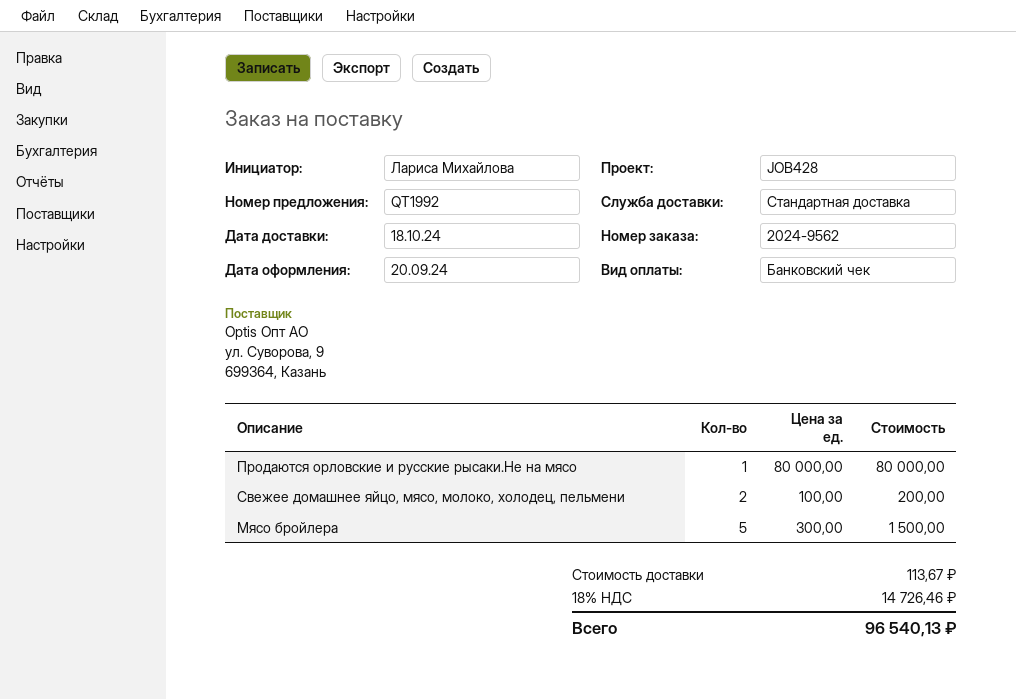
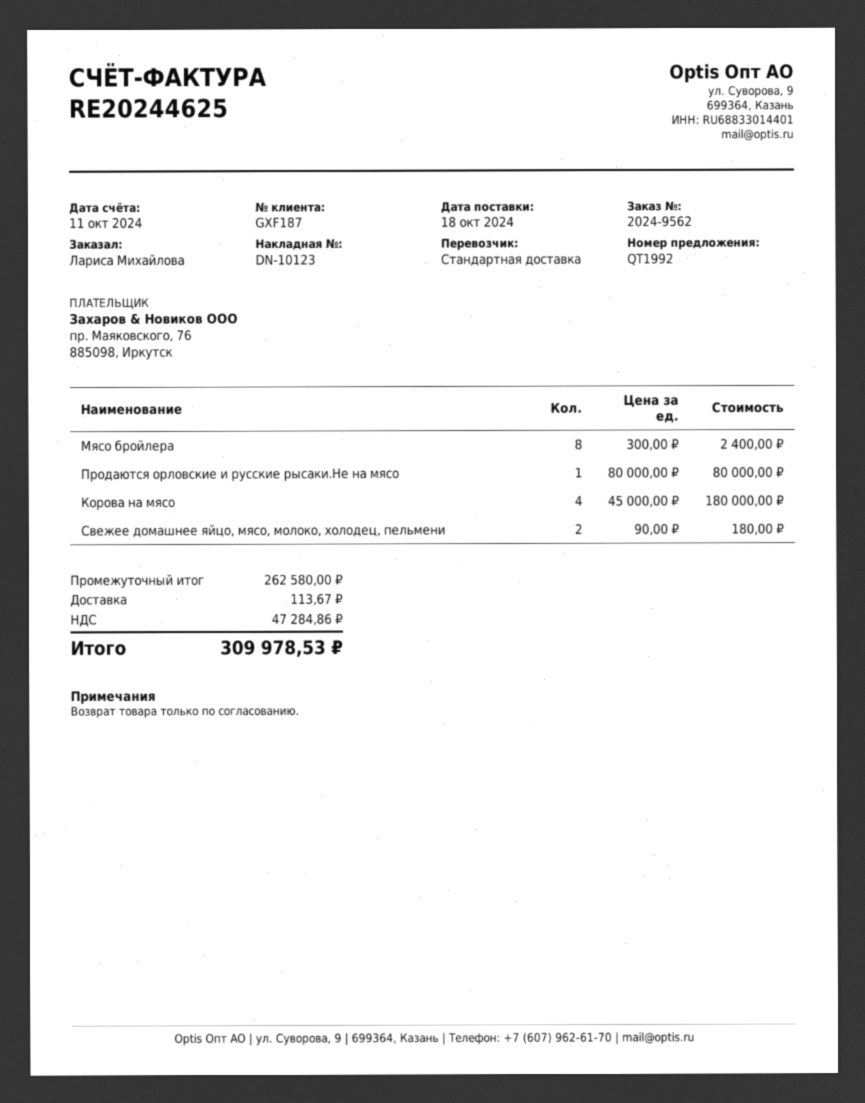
Свежее домашнее яйцо, мясо, молоко, холодец, пельмени: 2 x 100.00 = 200.00 -> 2 x 90.00 = 180.00
Мясо бройлера: 5 x 300.00 = 1500.00 -> 8 x 300.00 = 2400.00
Корова на мясо: none -> 4 x 45000.00 = 180000.00
tax: 14726.46 -> 47284.86
total: 96540.13 -> 309978.53

